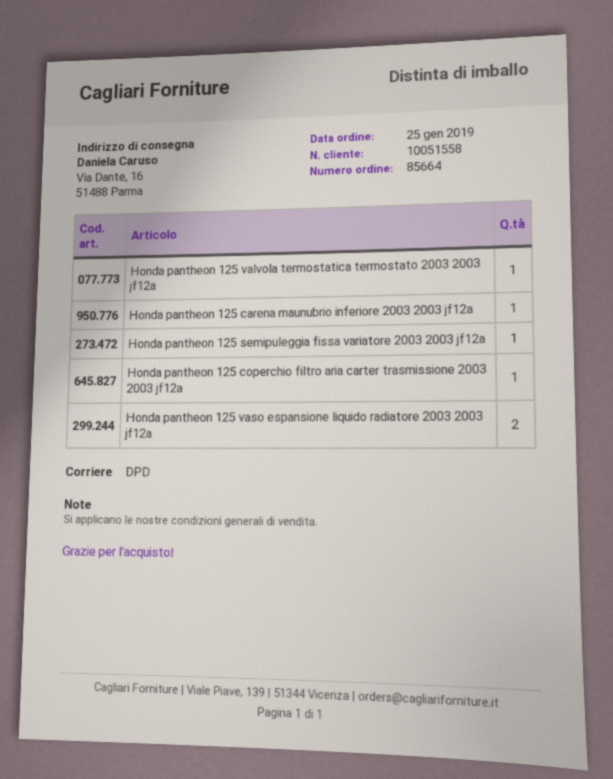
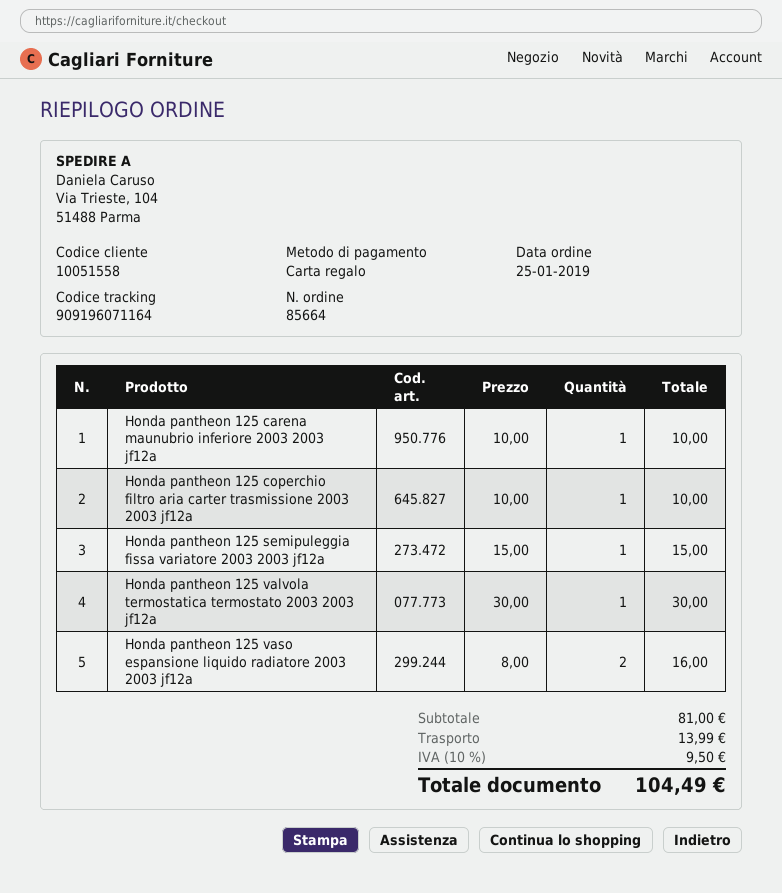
ship to: Via Dante, 16, 51488 Parma -> Via Trieste, 104, 51488 Parma

